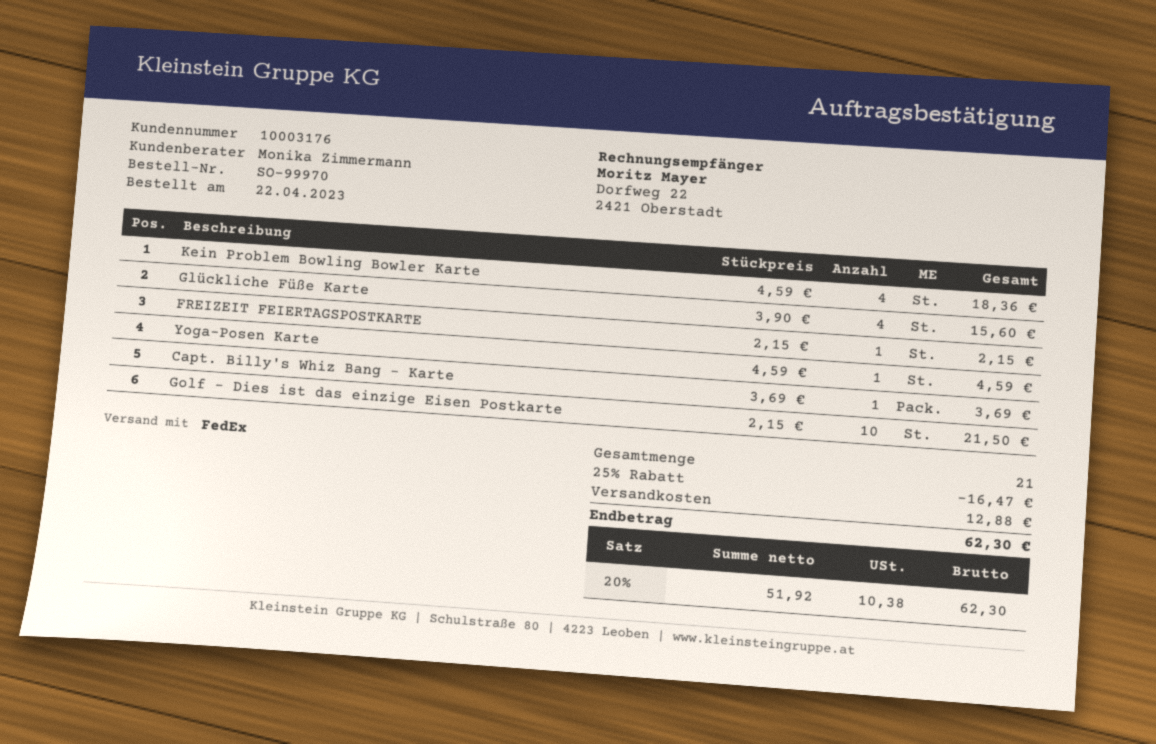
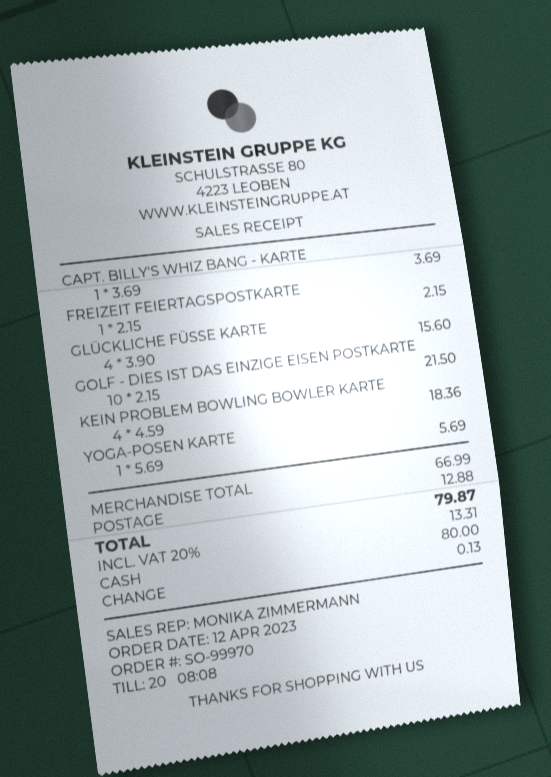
order date: 2023-04-22 -> 2023-04-12
Yoga-Posen Karte: 1 x 4.59 = 4.59 -> 1 x 5.69 = 5.69
discount: 25% = 16.47 -> none
tax: 20% = 10.38 -> 20% = 13.31
total: 62.30 -> 79.87

